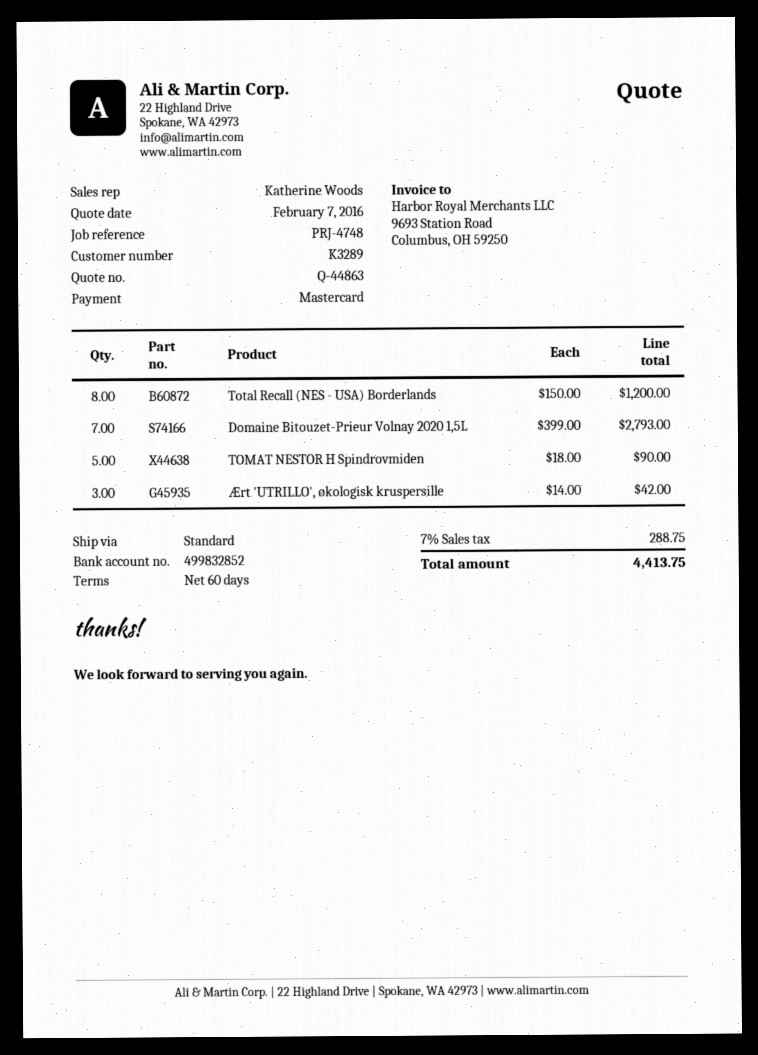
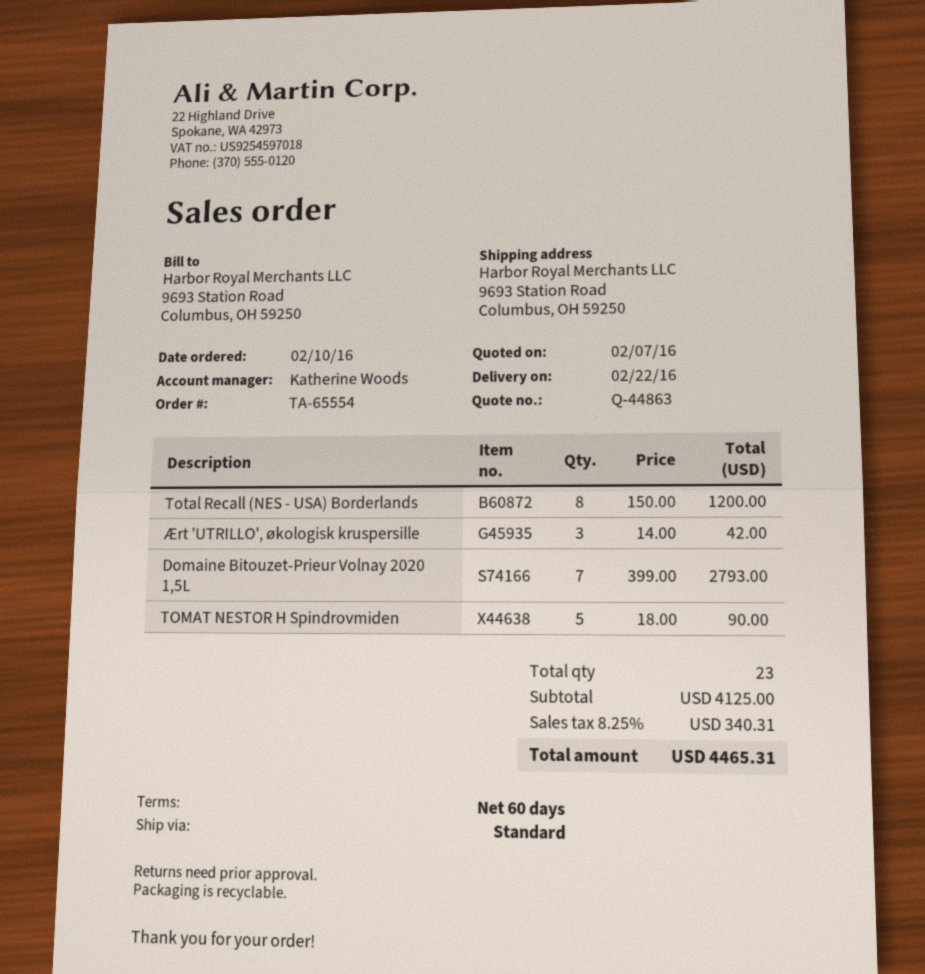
tax: 7% = 288.75 -> 8.25% = 340.31
total: 4413.75 -> 4465.31

